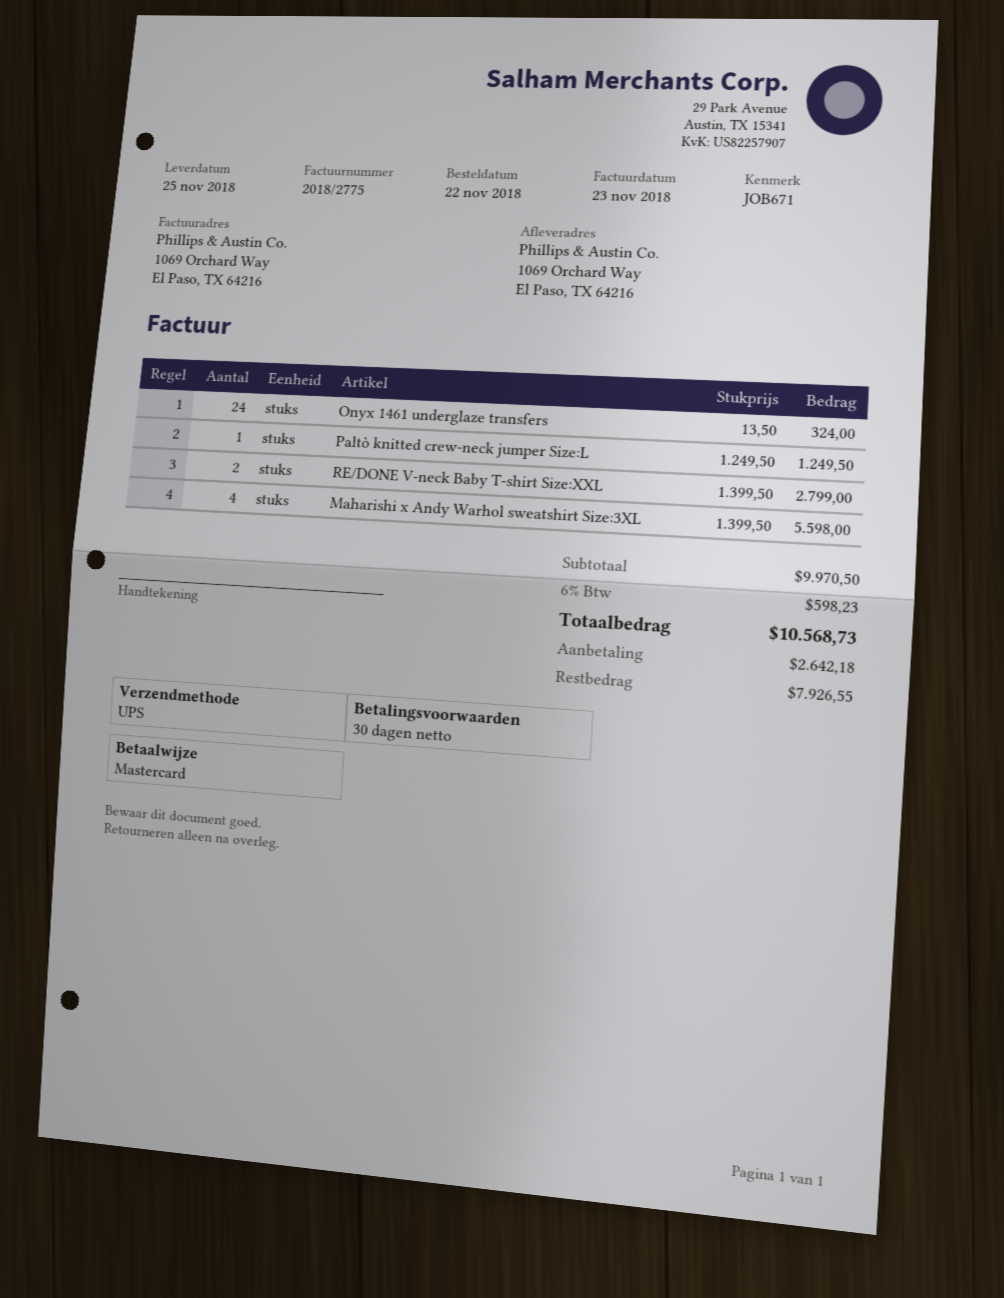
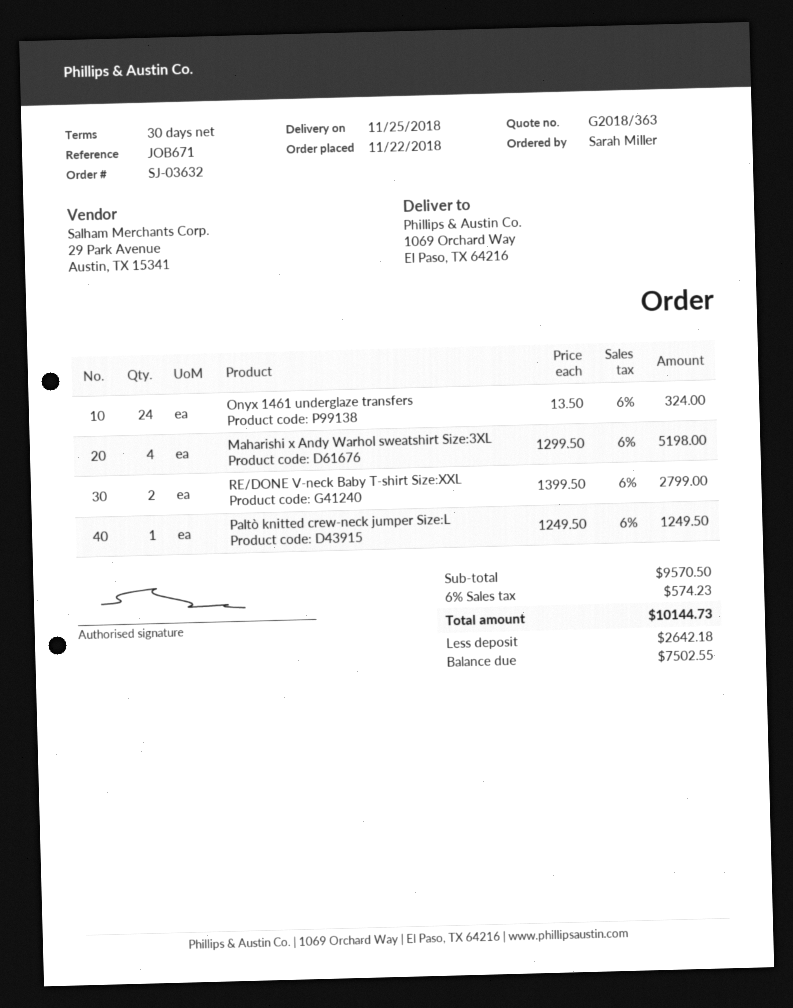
Maharishi x Andy Warhol sweatshirt Size:3XL: 4 x 1399.50 = 5598.00 -> 4 x 1299.50 = 5198.00
subtotal: 9970.50 -> 9570.50
tax: 6% = 598.23 -> 6% = 574.23
total: 10568.73 -> 10144.73
balance: 7926.55 -> 7502.55

